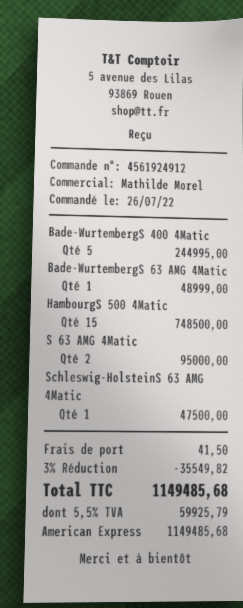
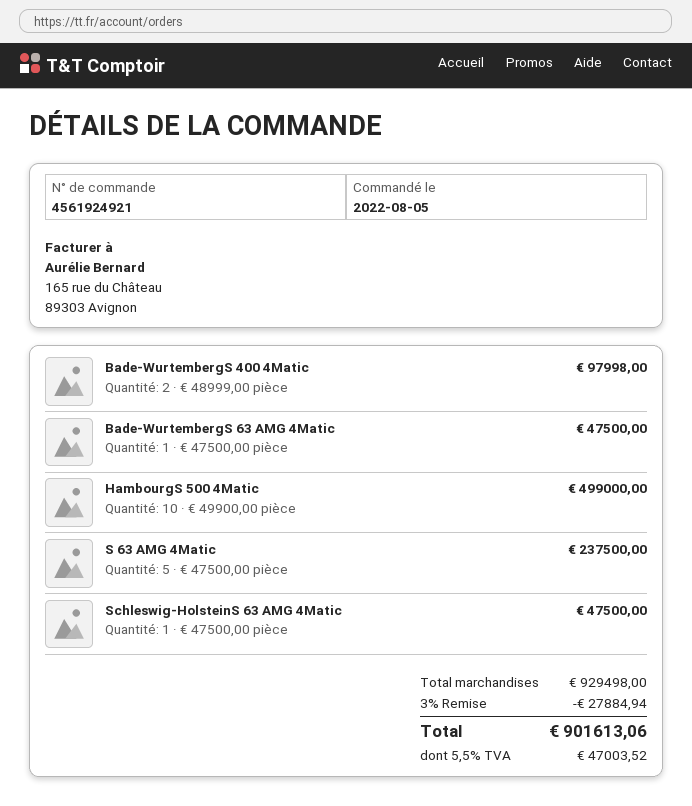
order number: 4561924912 -> 4561924921
order date: 2022-07-26 -> 2022-08-05
Bade-WurtembergS 400 4Matic: 5 for 244995.00 -> 2 for 97998.00
Bade-WurtembergS 63 AMG 4Matic: 1 for 48999.00 -> 1 for 47500.00
HambourgS 500 4Matic: 15 for 748500.00 -> 10 for 499000.00
S 63 AMG 4Matic: 2 for 95000.00 -> 5 for 237500.00
discount: 3% = 35549.82 -> 3% = 27884.94
shipping: 41.50 -> none
tax: 5.5% = 59925.79 -> 5.5% = 47003.52
total: 1149485.68 -> 901613.06

